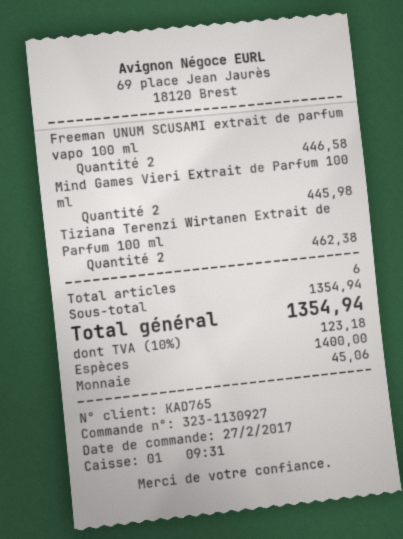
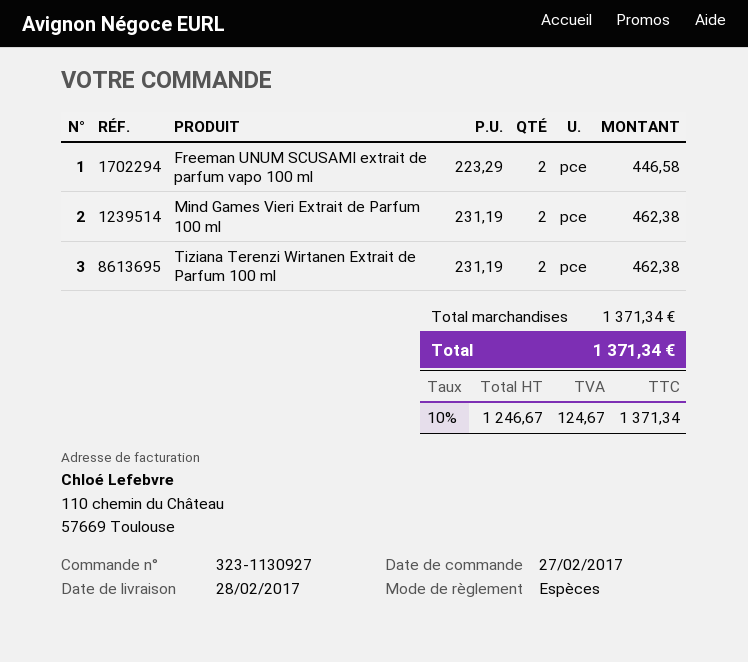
Mind Games Vieri Extrait de Parfum 100 ml: 2 for 445.98 -> 2 for 462.38
subtotal: 1354.94 -> 1371.34
tax: 10% = 123.18 -> 10% = 124.67
total: 1354.94 -> 1371.34

